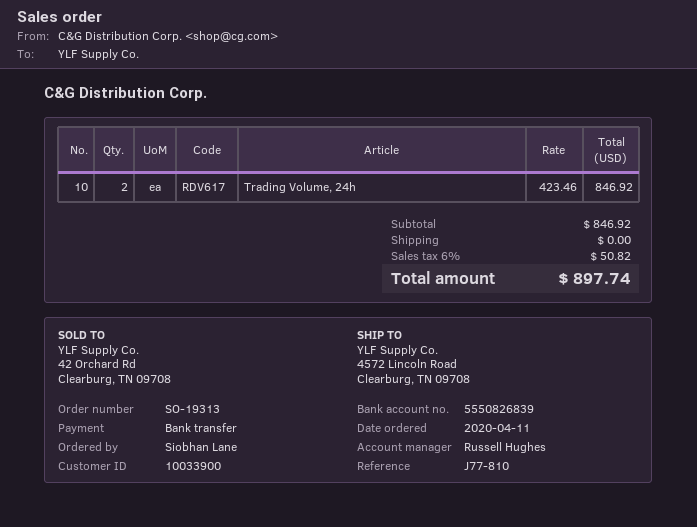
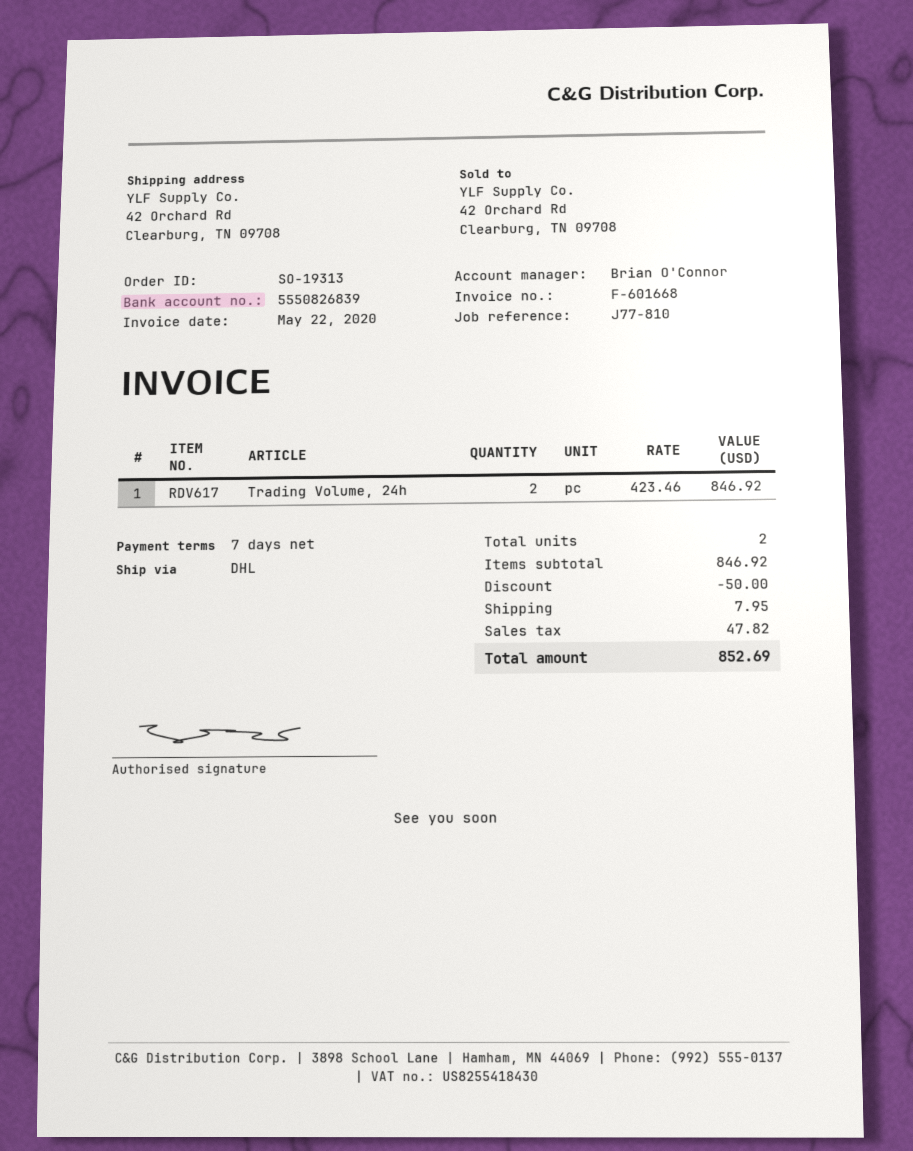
sales rep: Russell Hughes -> Brian O'Connor
ship to: 4572 Lincoln Road, Clearburg, TN 09708 -> 42 Orchard Rd, Clearburg, TN 09708
discount: none -> 50.00
shipping: 0.00 -> 7.95
tax: 50.82 -> 47.82
total: 897.74 -> 852.69

